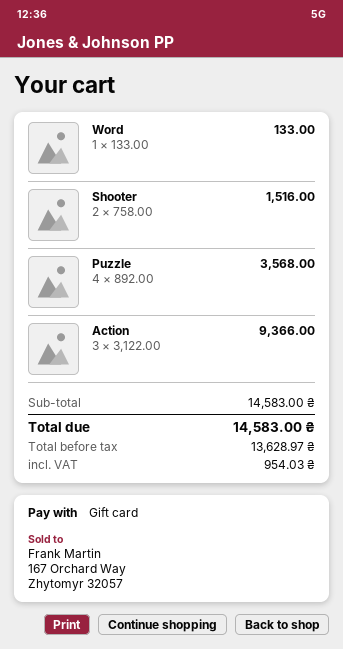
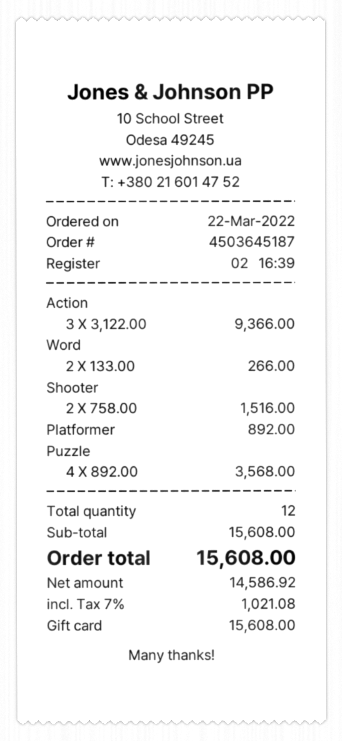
Word: 1 x 133.00 = 133.00 -> 2 x 133.00 = 266.00
Platformer: none -> 1 x 892.00 = 892.00
subtotal: 14583.00 -> 15608.00
net: 13628.97 -> 14586.92
tax: 954.03 -> 1021.08
total: 14583.00 -> 15608.00

